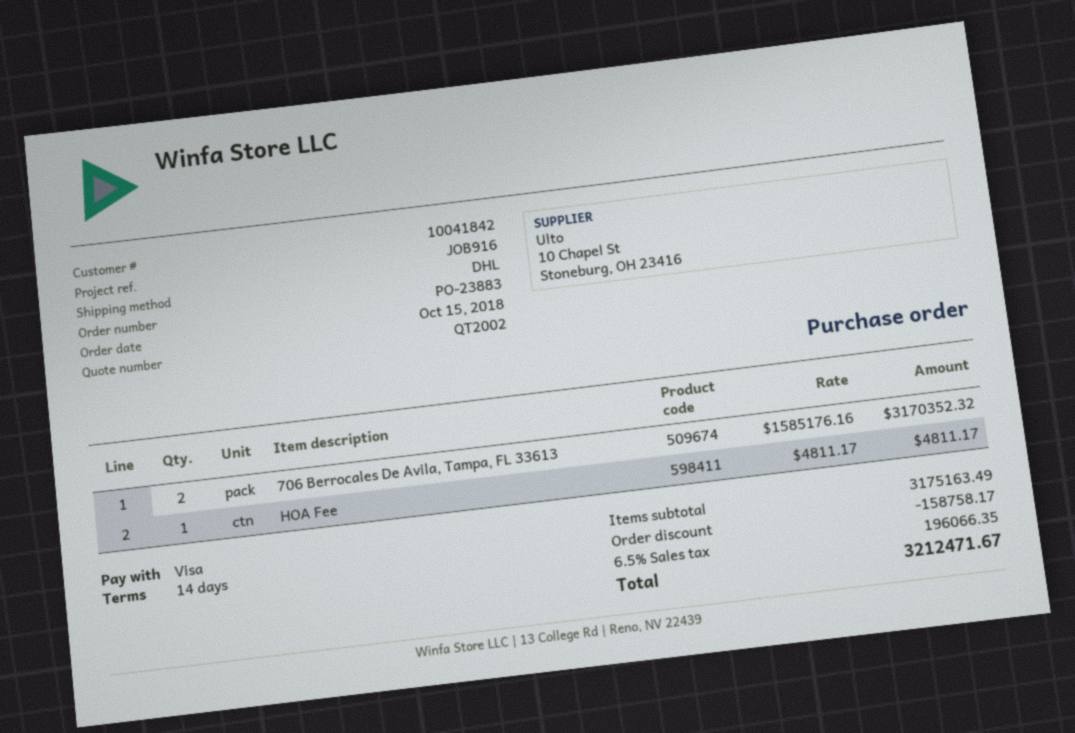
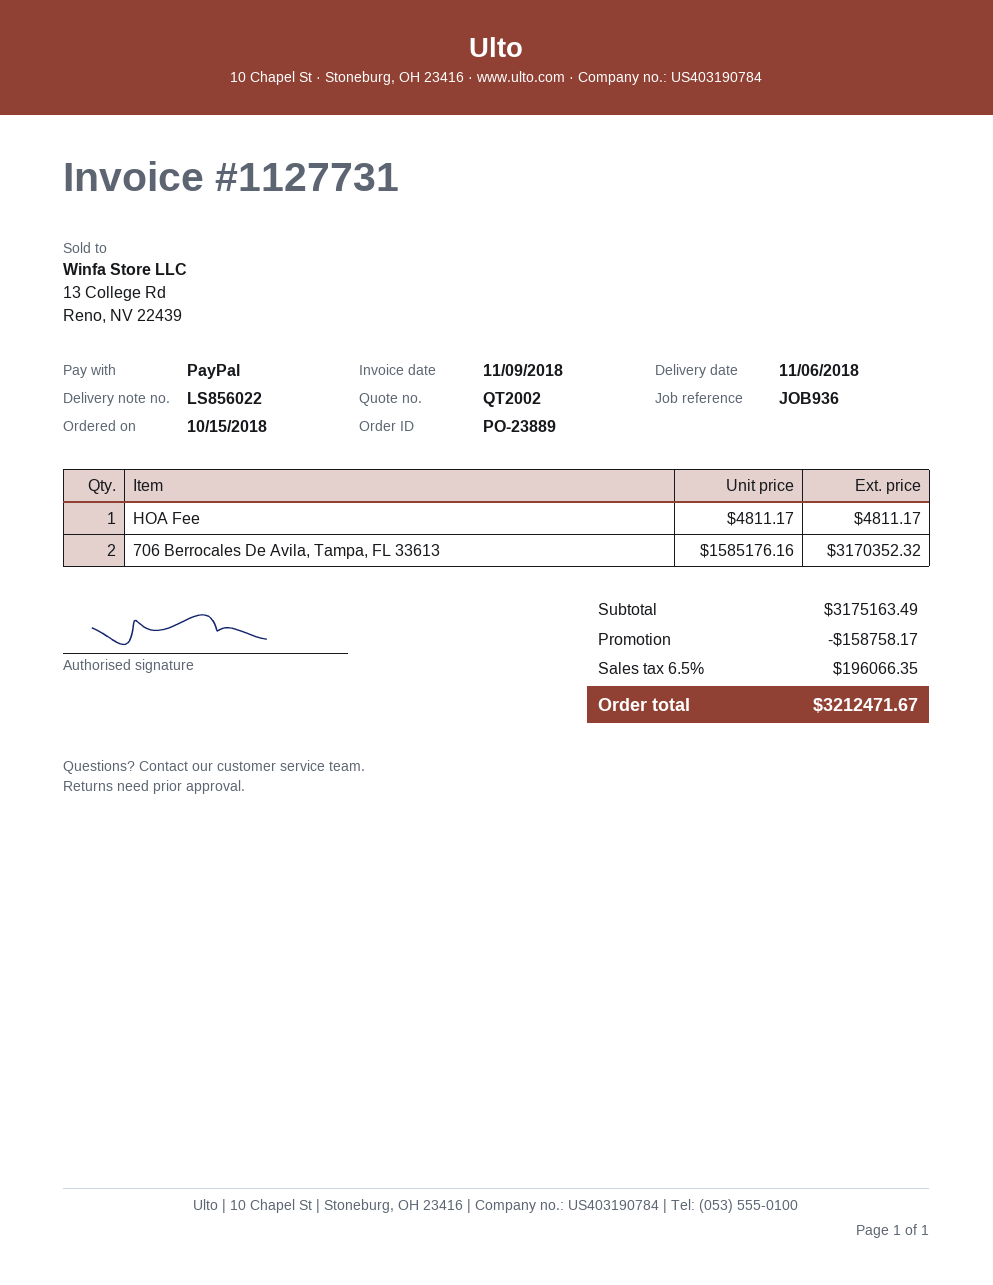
order number: PO-23883 -> PO-23889
reference: JOB916 -> JOB936
payment method: Visa -> PayPal

